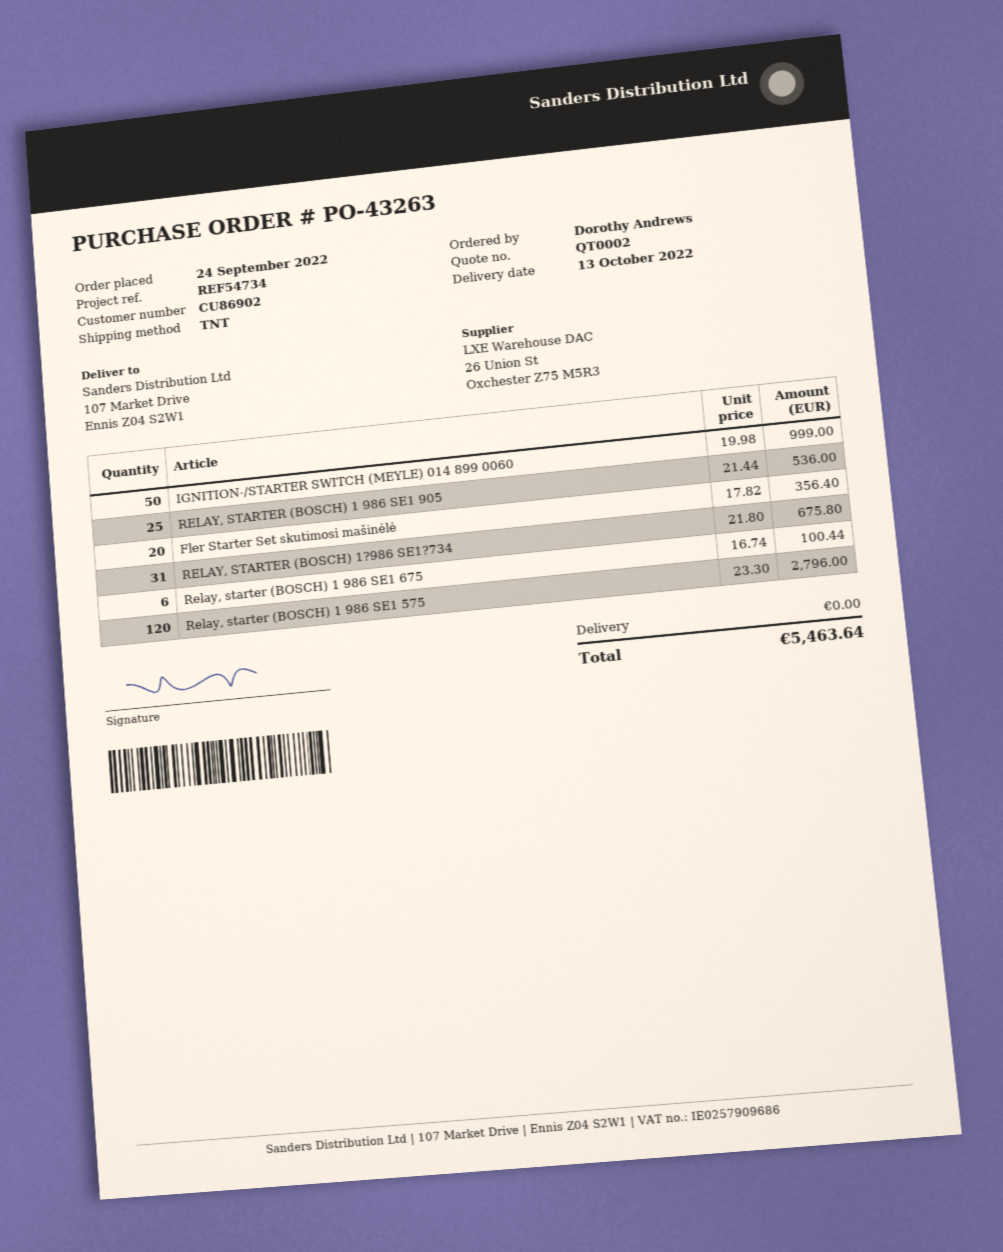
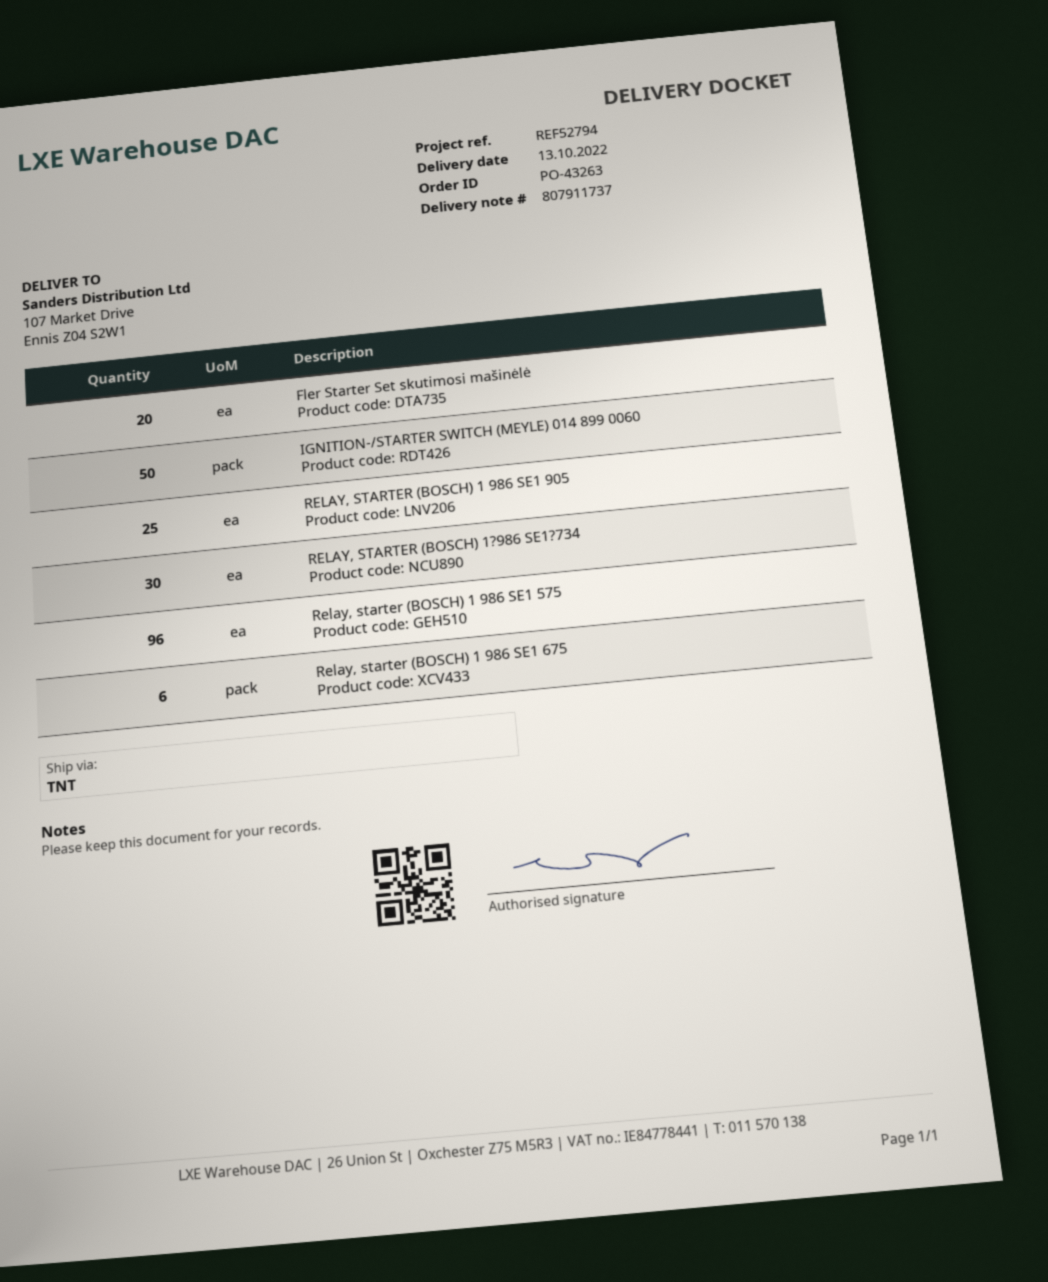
reference: REF54734 -> REF52794
RELAY, STARTER (BOSCH) 1?986 SE1?734: 31 -> 30
Relay, starter (BOSCH) 1 986 SE1 575: 120 -> 96

